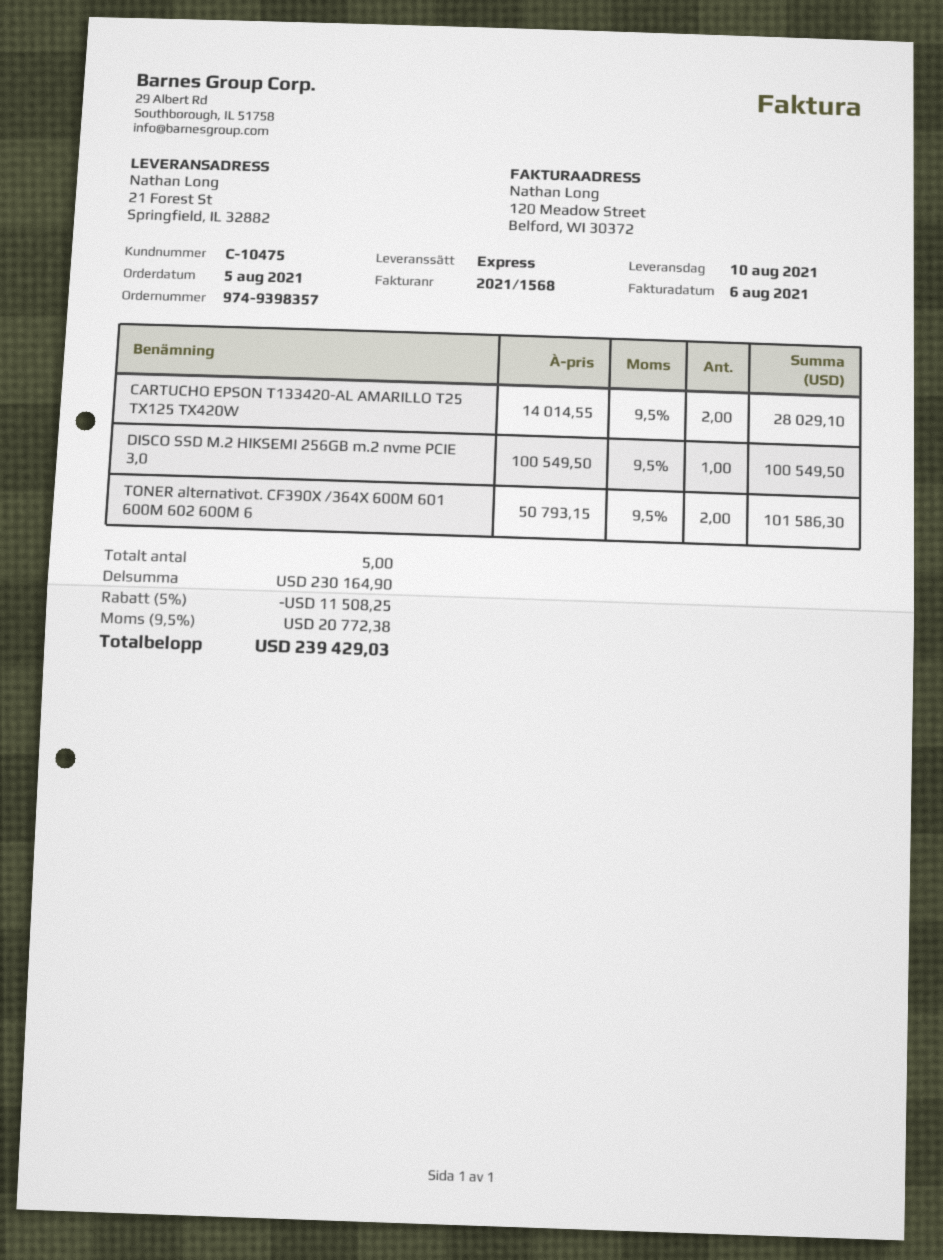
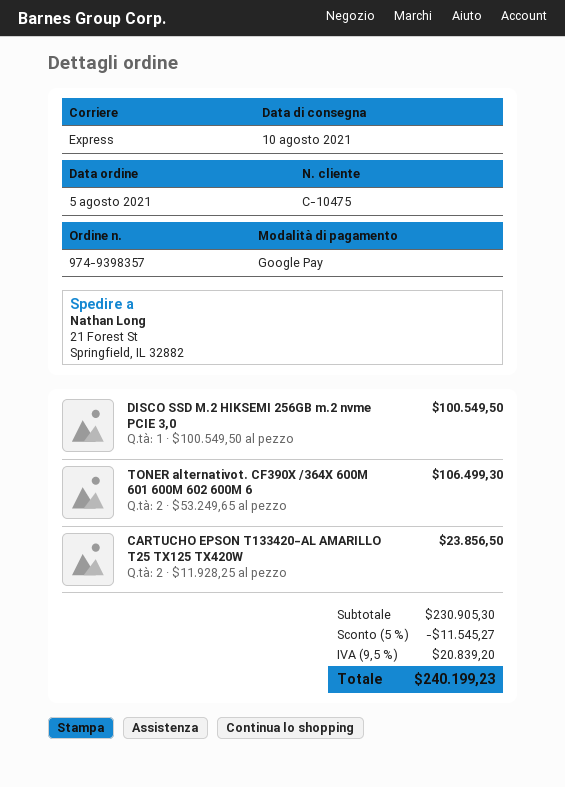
CARTUCHO EPSON T133420-AL AMARILLO T25 TX125 TX420W: 2 x 14014.55 = 28029.10 -> 2 x 11928.25 = 23856.50
TONER alternativot. CF390X /364X 600M 601 600M 602 600M 6: 2 x 50793.15 = 101586.30 -> 2 x 53249.65 = 106499.30
subtotal: 230164.90 -> 230905.30
discount: 5% = 11508.25 -> 5% = 11545.27
tax: 9.5% = 20772.38 -> 9.5% = 20839.20
total: 239429.03 -> 240199.23

